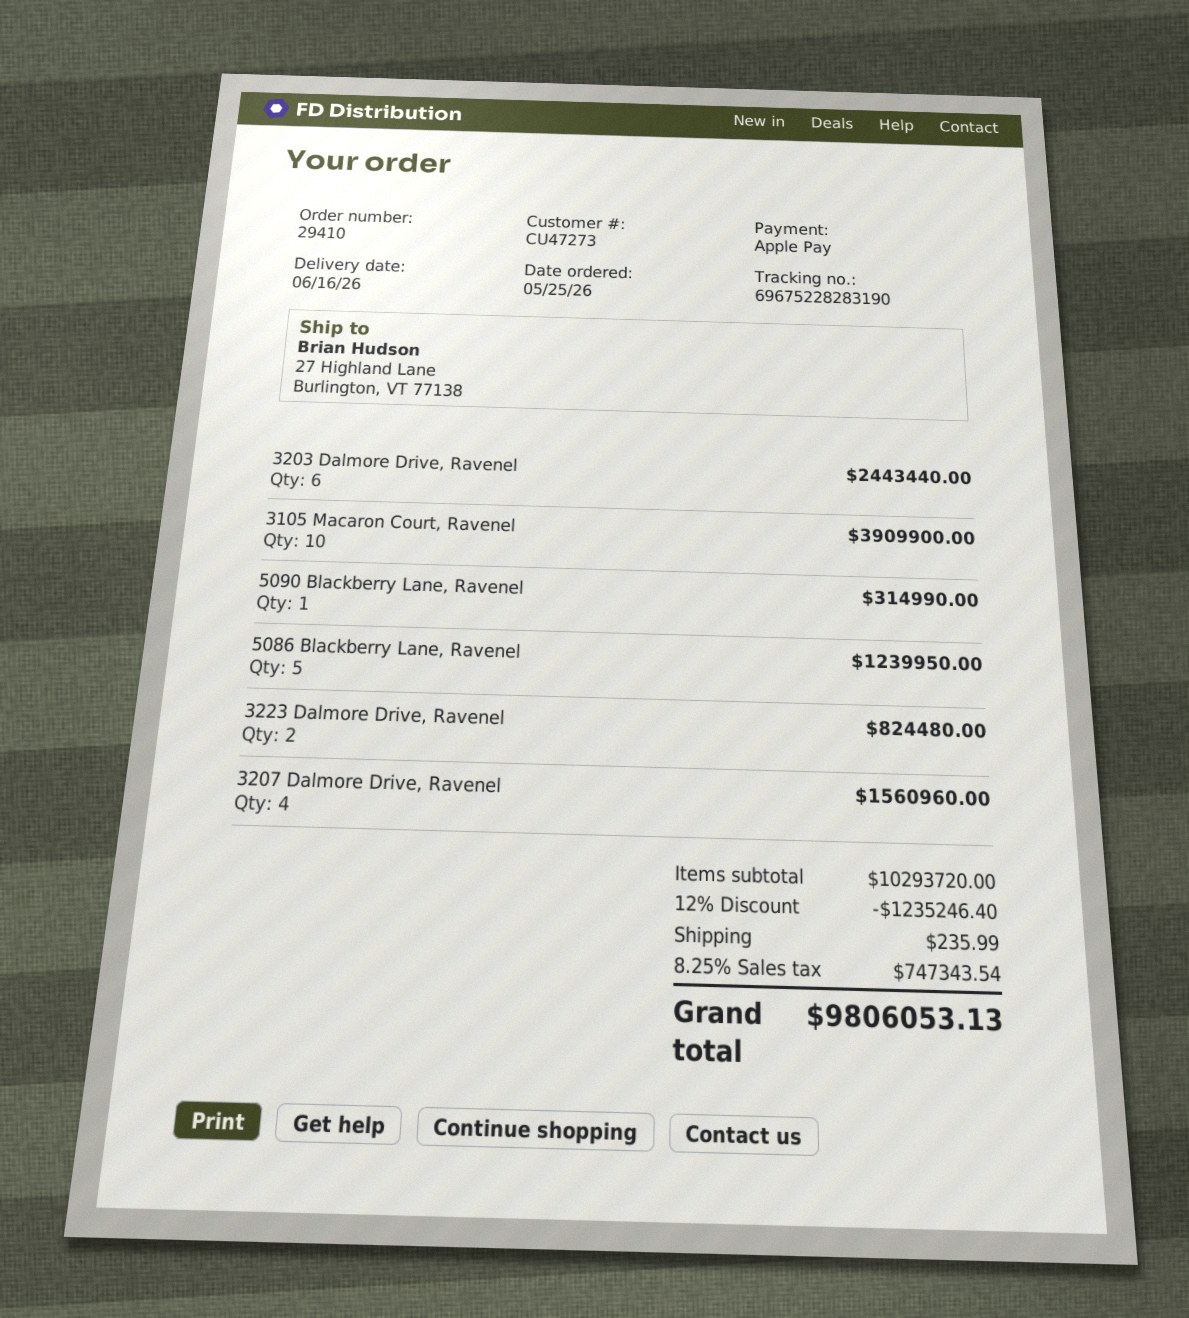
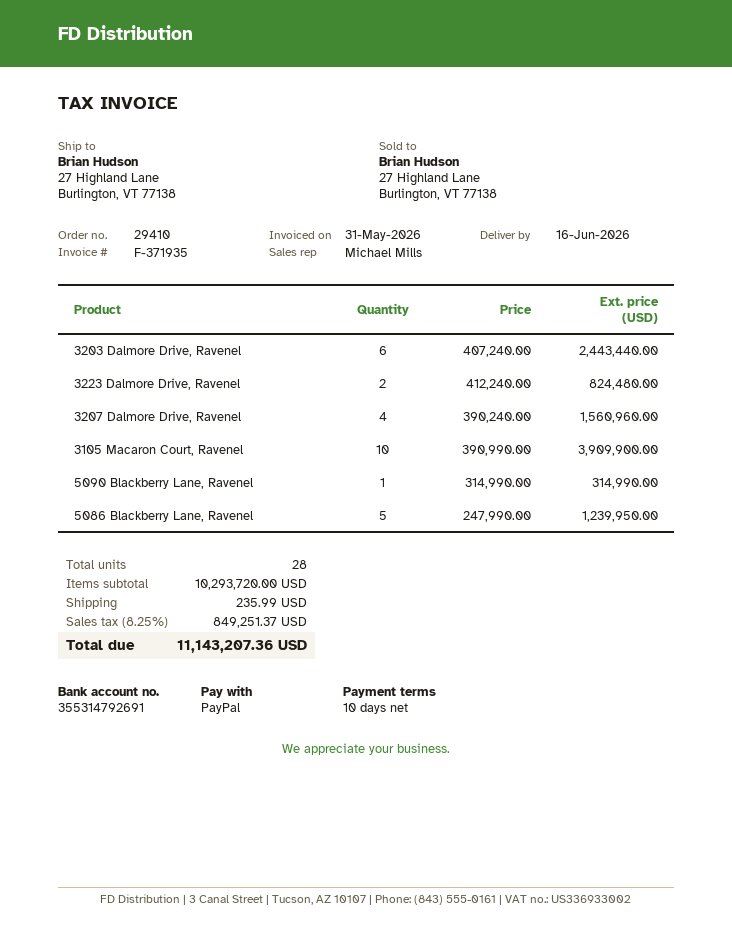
payment method: Apple Pay -> PayPal
discount: 12% = 1235246.40 -> none
tax: 8.25% = 747343.54 -> 8.25% = 849251.37
total: 9806053.13 -> 11143207.36

